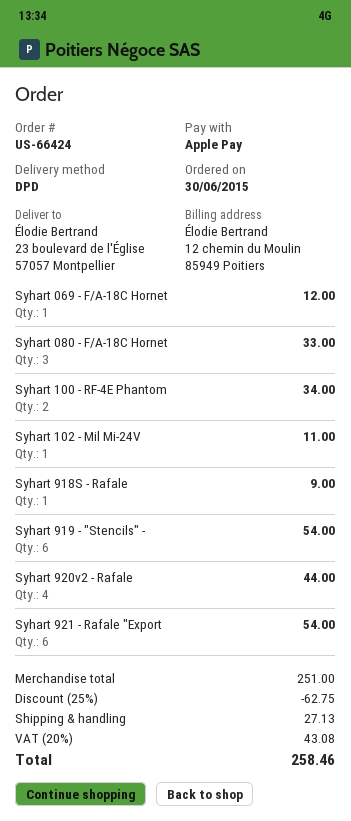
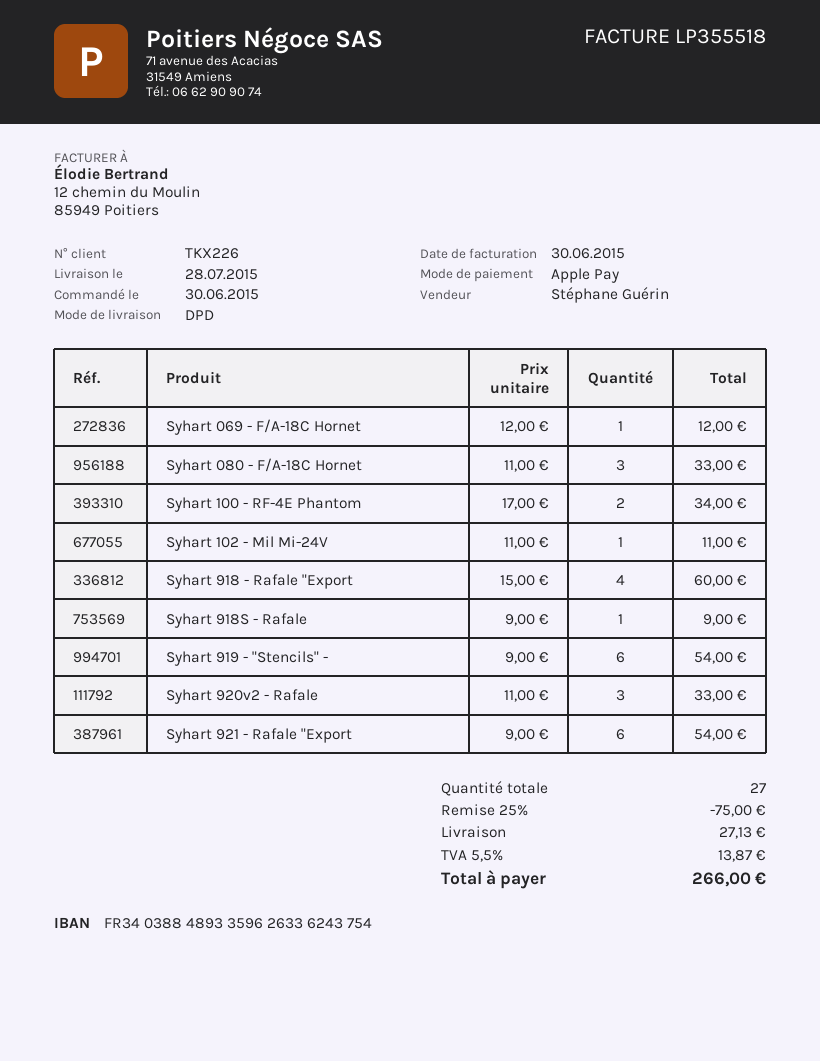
Syhart 920v2 - Rafale: 4 for 44.00 -> 3 for 33.00
Syhart 918 - Rafale "Export: none -> 4 for 60.00
discount: 25% = 62.75 -> 25% = 75.00
tax: 20% = 43.08 -> 5.5% = 13.87
total: 258.46 -> 266.00

